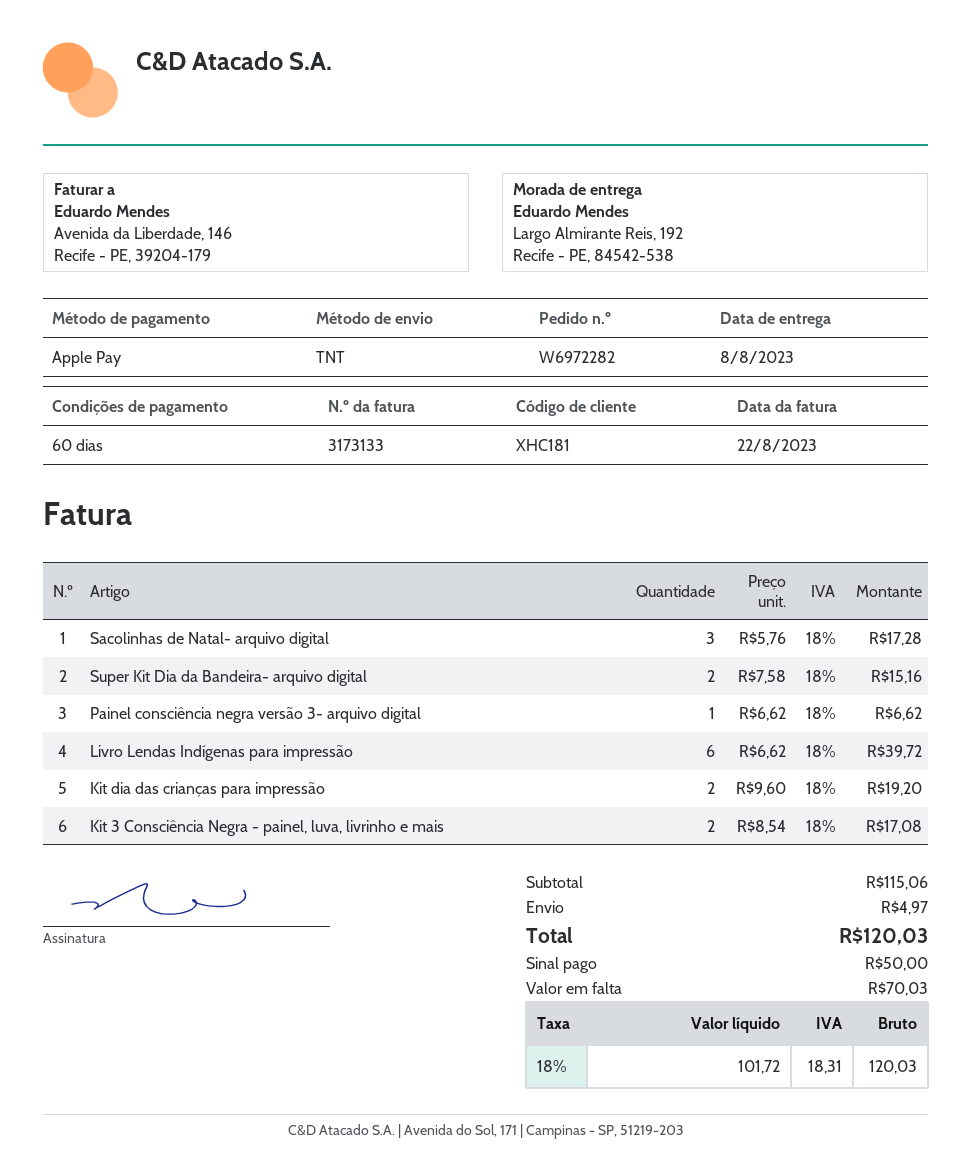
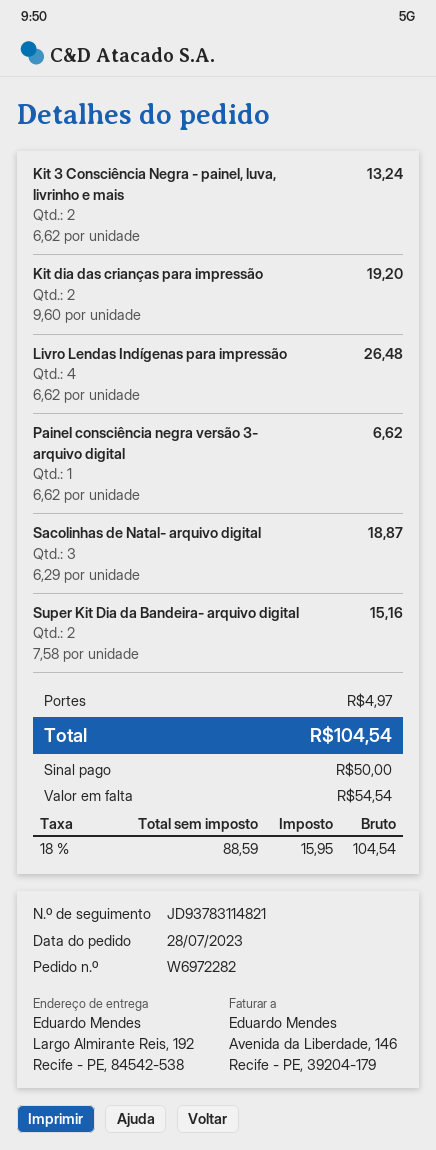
Sacolinhas de Natal- arquivo digital: 3 x 5.76 = 17.28 -> 3 x 6.29 = 18.87
Livro Lendas Indígenas para impressão: 6 x 6.62 = 39.72 -> 4 x 6.62 = 26.48
Kit 3 Consciência Negra - painel, luva, livrinho e mais: 2 x 8.54 = 17.08 -> 2 x 6.62 = 13.24
net: 101.72 -> 88.59
tax: 18% = 18.31 -> 18% = 15.95
total: 120.03 -> 104.54
balance: 70.03 -> 54.54

